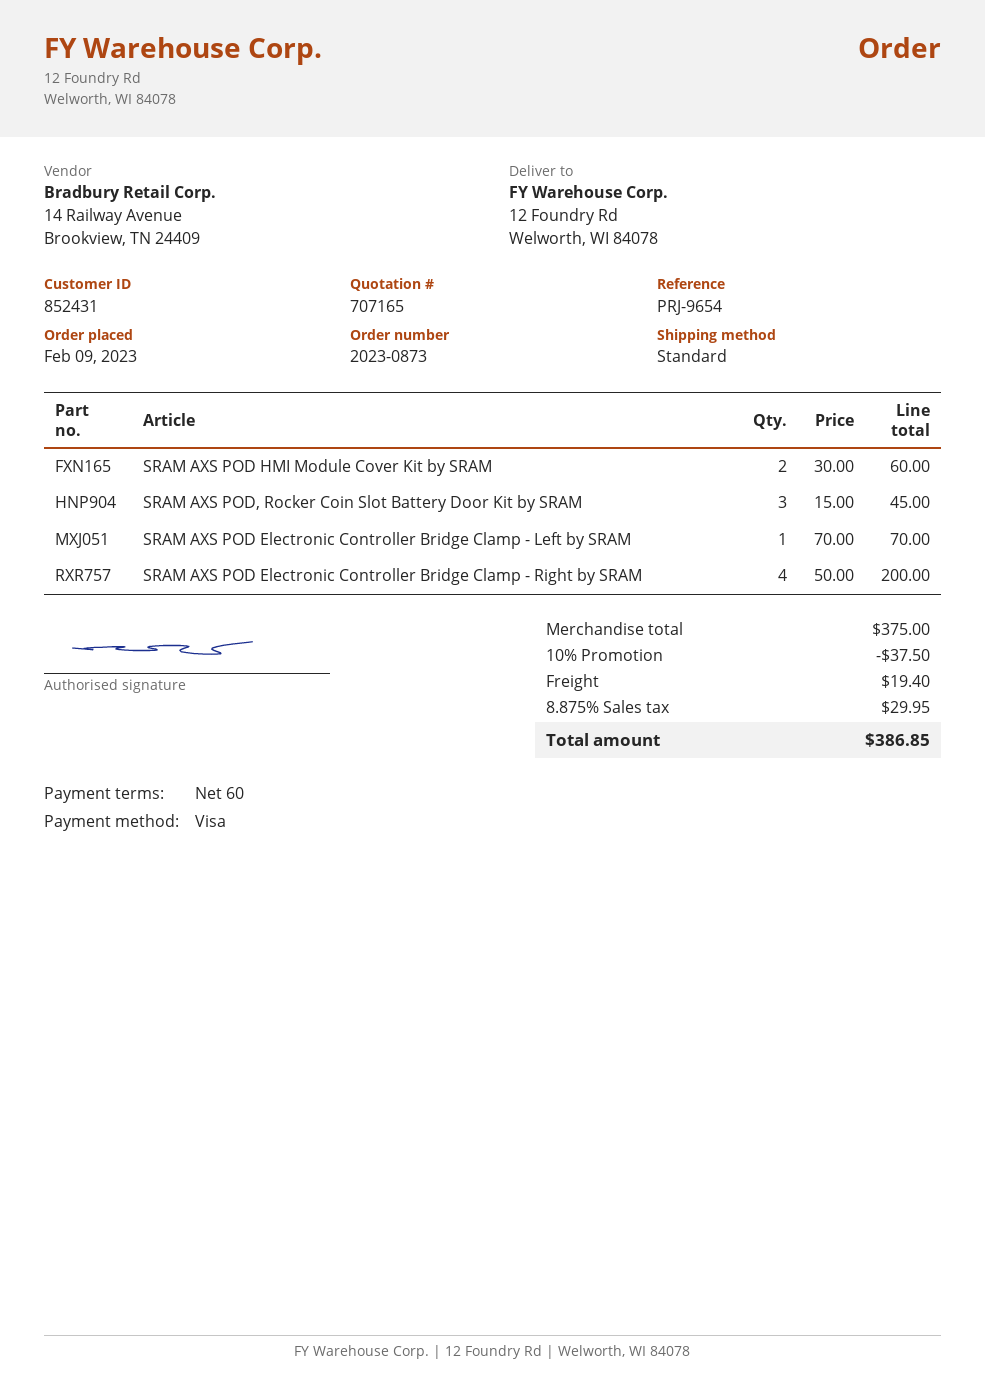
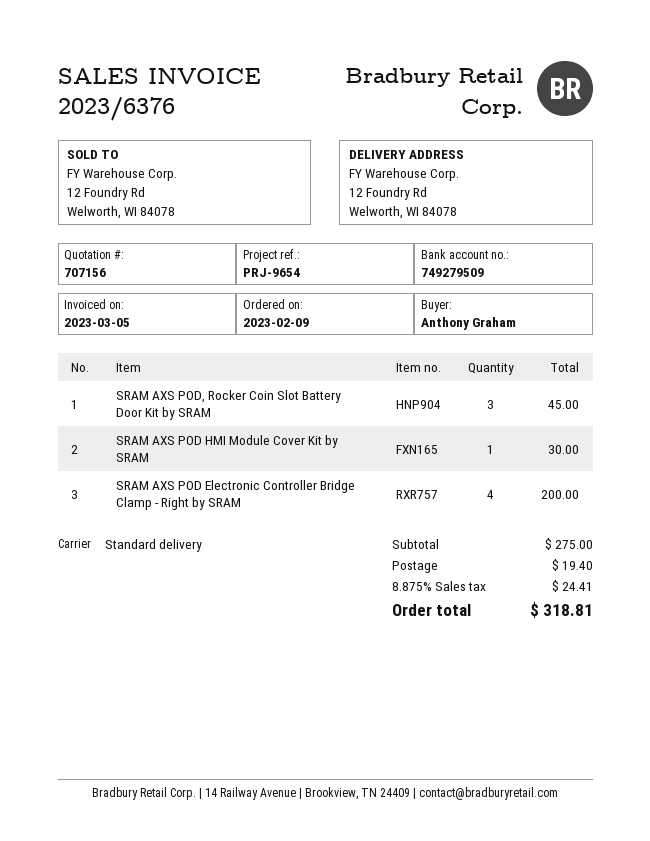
quote number: 707165 -> 707156
SRAM AXS POD HMI Module Cover Kit by SRAM: 2 for 60.00 -> 1 for 30.00
SRAM AXS POD Electronic Controller Bridge Clamp - Left by SRAM: 1 for 70.00 -> none
subtotal: 375.00 -> 275.00
discount: 10% = 37.50 -> none
tax: 8.875% = 29.95 -> 8.875% = 24.41
total: 386.85 -> 318.81

